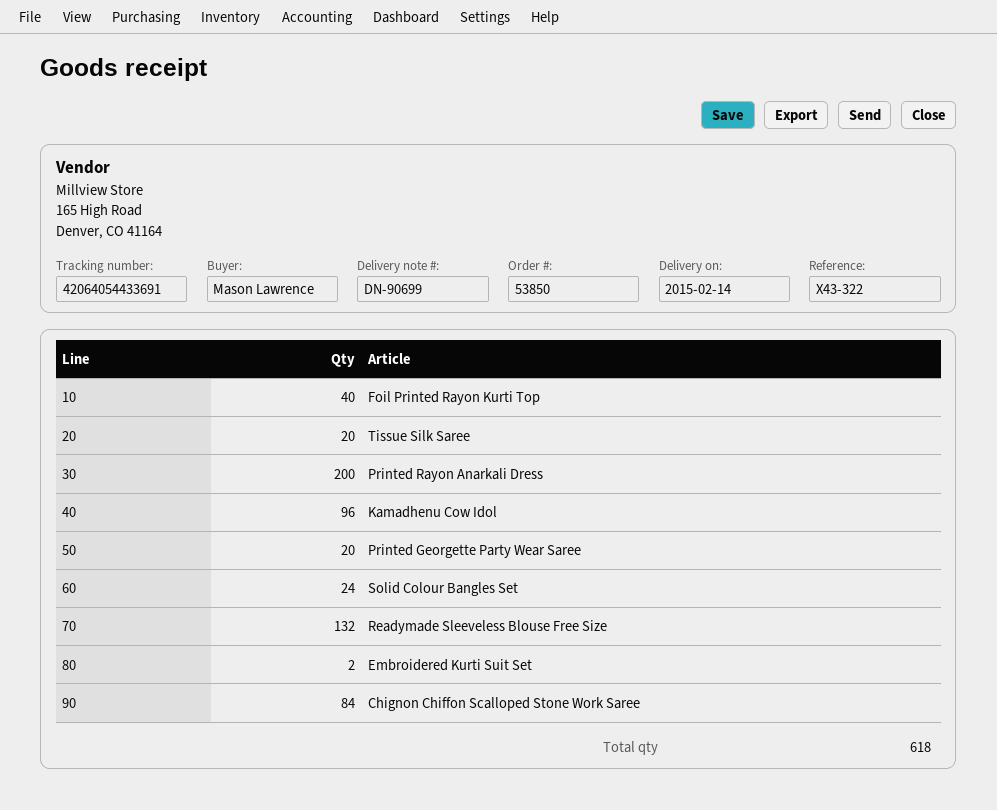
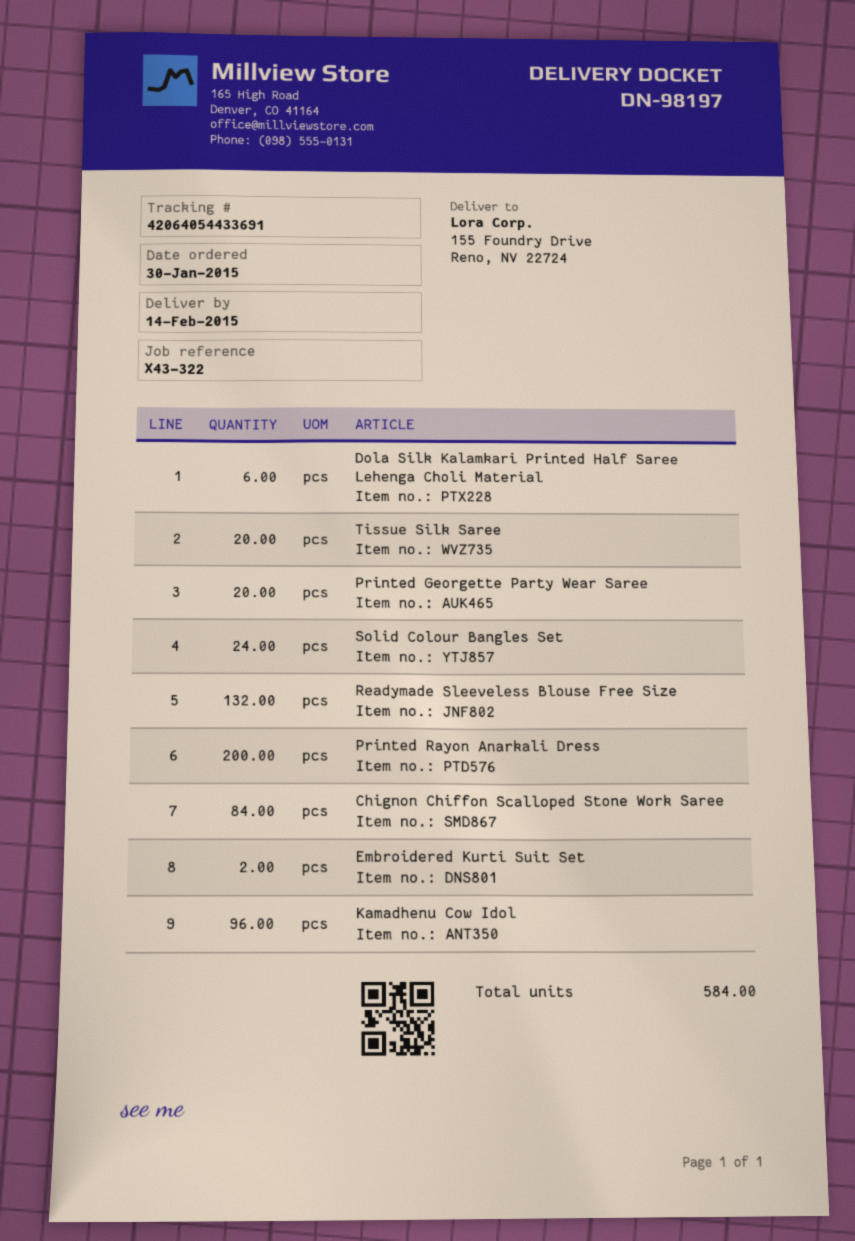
delivery note number: DN-90699 -> DN-98197
Foil Printed Rayon Kurti Top: 40 -> none
Dola Silk Kalamkari Printed Half Saree Lehenga Choli Material: none -> 6
total quantity: 618 -> 584

